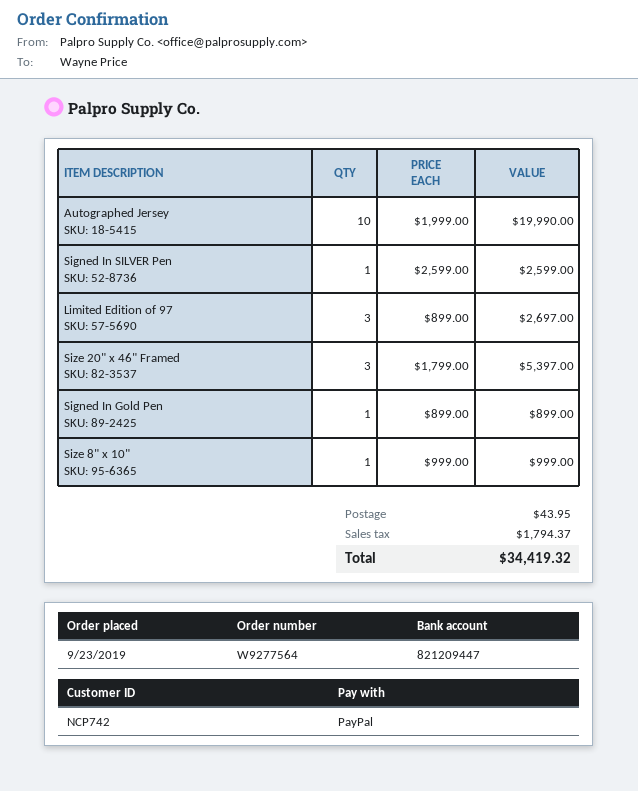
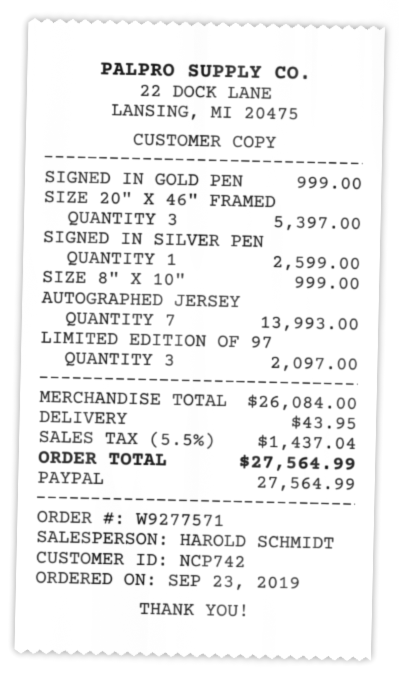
order number: W9277564 -> W9277571
Autographed Jersey: 10 for 19990.00 -> 7 for 13993.00
Limited Edition of 97: 3 for 2697.00 -> 3 for 2097.00
Signed In Gold Pen: 1 for 899.00 -> 1 for 999.00
tax: 1794.37 -> 1437.04
total: 34419.32 -> 27564.99

